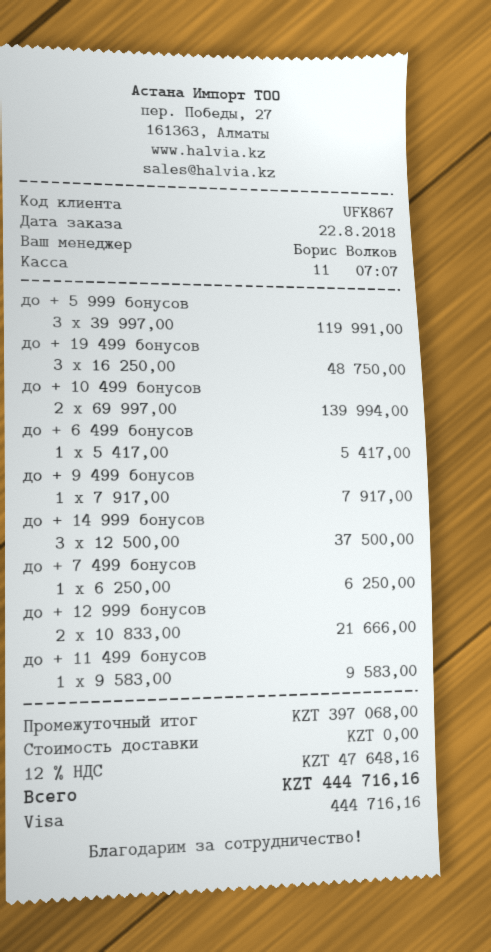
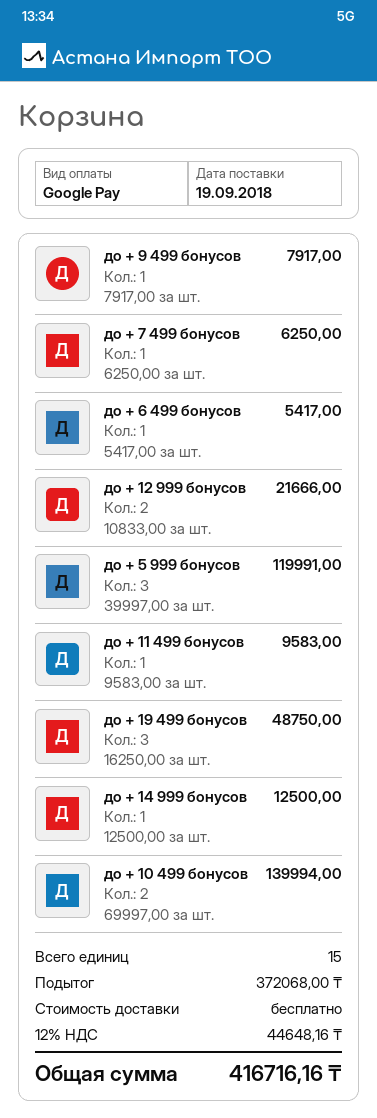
payment method: Visa -> Google Pay
до + 14 999 бонусов: 3 x 12500.00 = 37500.00 -> 1 x 12500.00 = 12500.00
subtotal: 397068.00 -> 372068.00
tax: 12% = 47648.16 -> 12% = 44648.16
total: 444716.16 -> 416716.16

